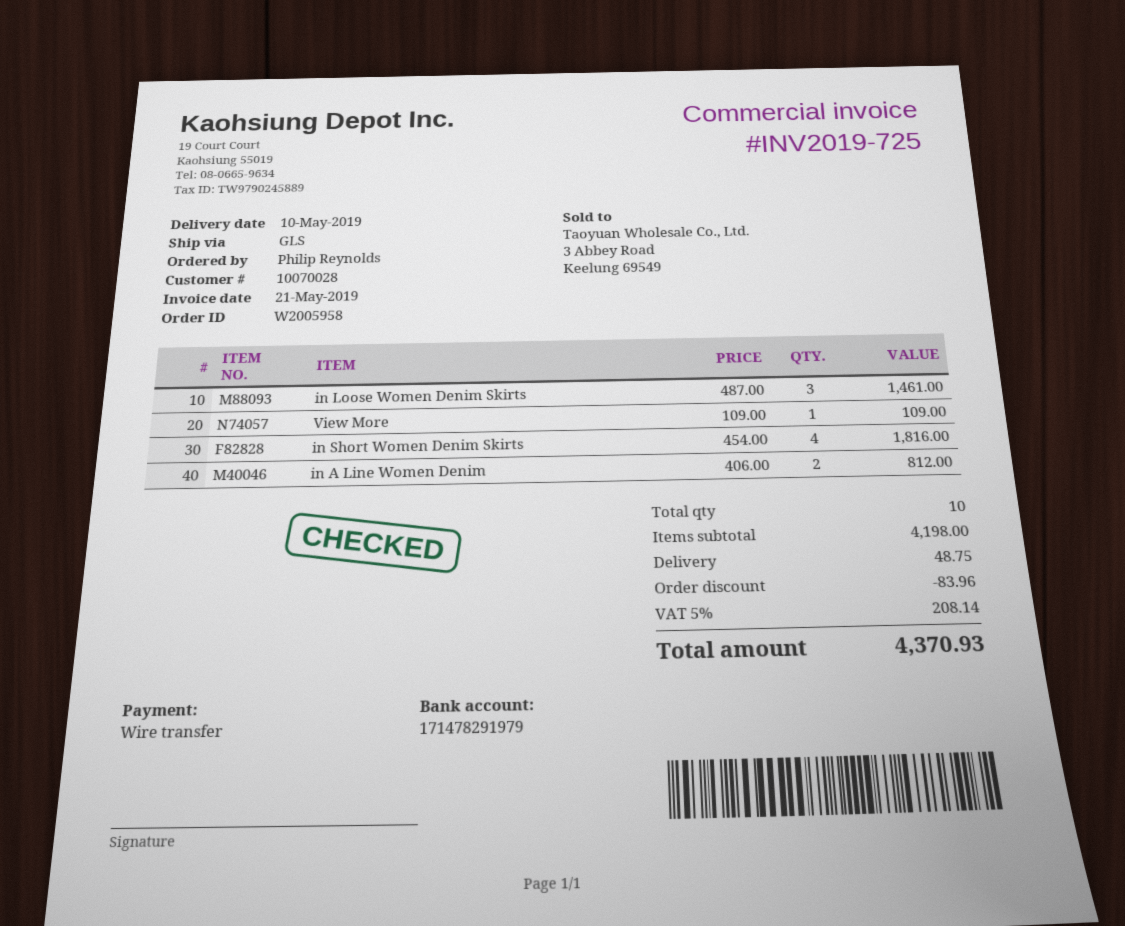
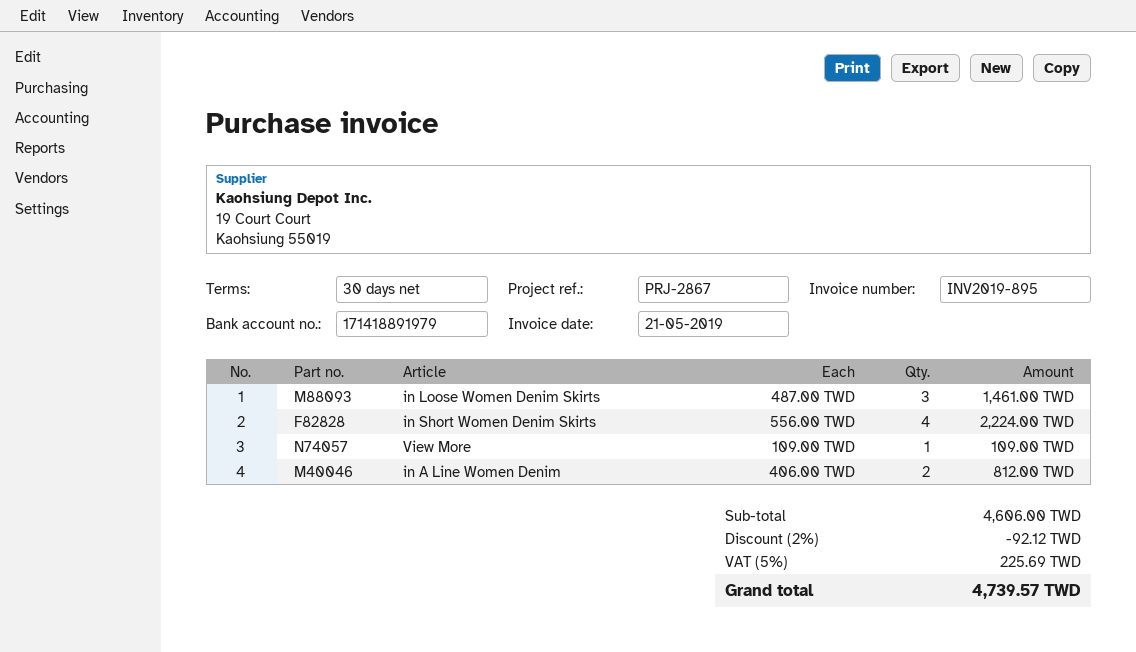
invoice number: INV2019-725 -> INV2019-895
bank account: 171478291979 -> 171418891979
in Short Women Denim Skirts: 4 x 454.00 = 1816.00 -> 4 x 556.00 = 2224.00
subtotal: 4198.00 -> 4606.00
discount: 83.96 -> 92.12
shipping: 48.75 -> none
tax: 5% = 208.14 -> 5% = 225.69
total: 4370.93 -> 4739.57

